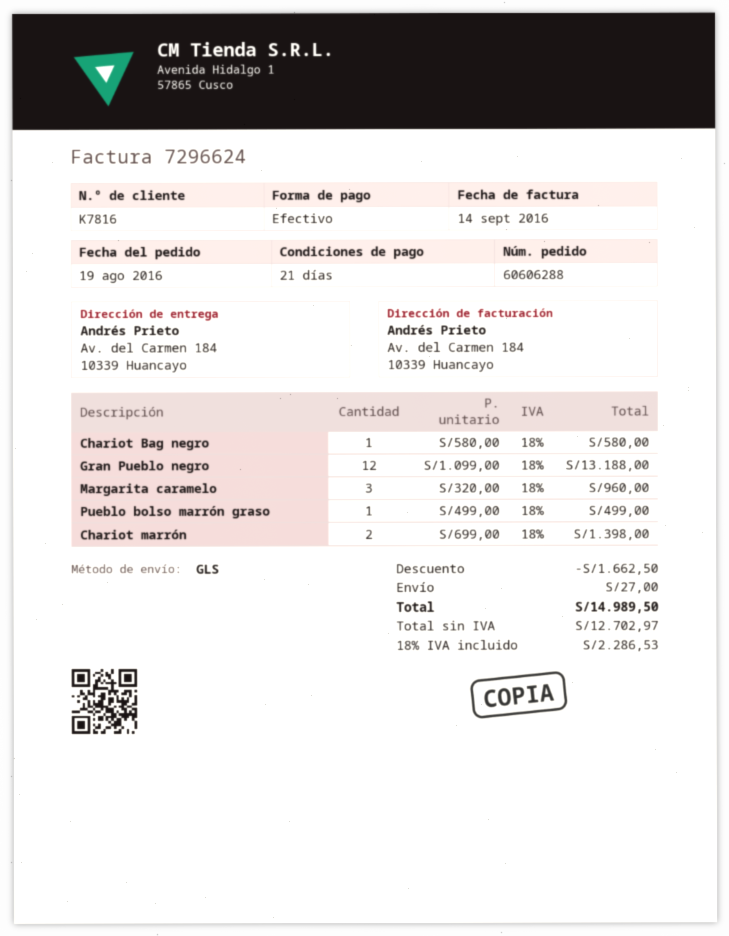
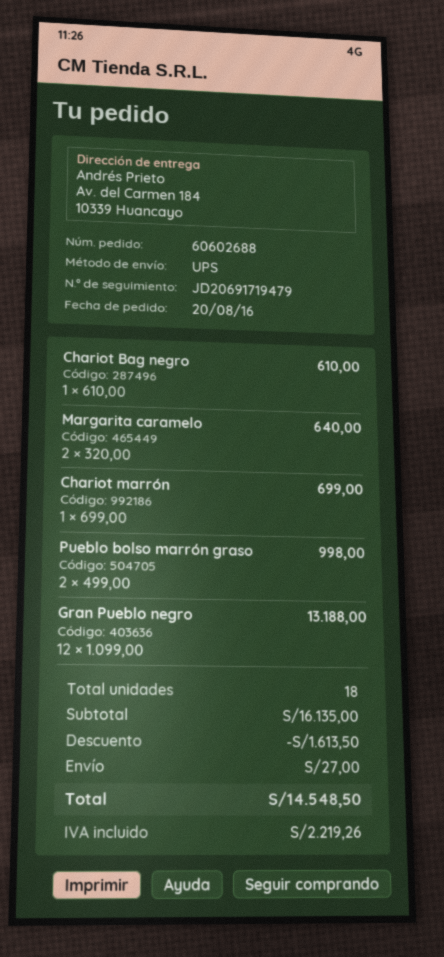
order number: 60606288 -> 60602688
order date: 2016-08-19 -> 2016-08-20
shipping method: GLS -> UPS
Chariot Bag negro: 1 x 580.00 = 580.00 -> 1 x 610.00 = 610.00
Margarita caramelo: 3 x 320.00 = 960.00 -> 2 x 320.00 = 640.00
Pueblo bolso marrón graso: 1 x 499.00 = 499.00 -> 2 x 499.00 = 998.00
Chariot marrón: 2 x 699.00 = 1398.00 -> 1 x 699.00 = 699.00
discount: 1662.50 -> 1613.50
tax: 2286.53 -> 2219.26
total: 14989.50 -> 14548.50

